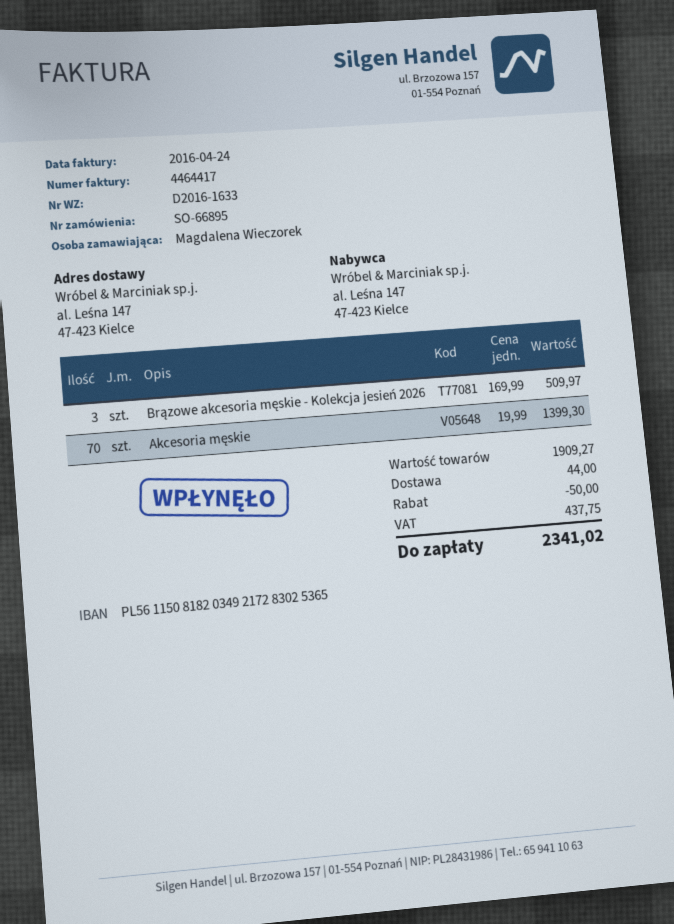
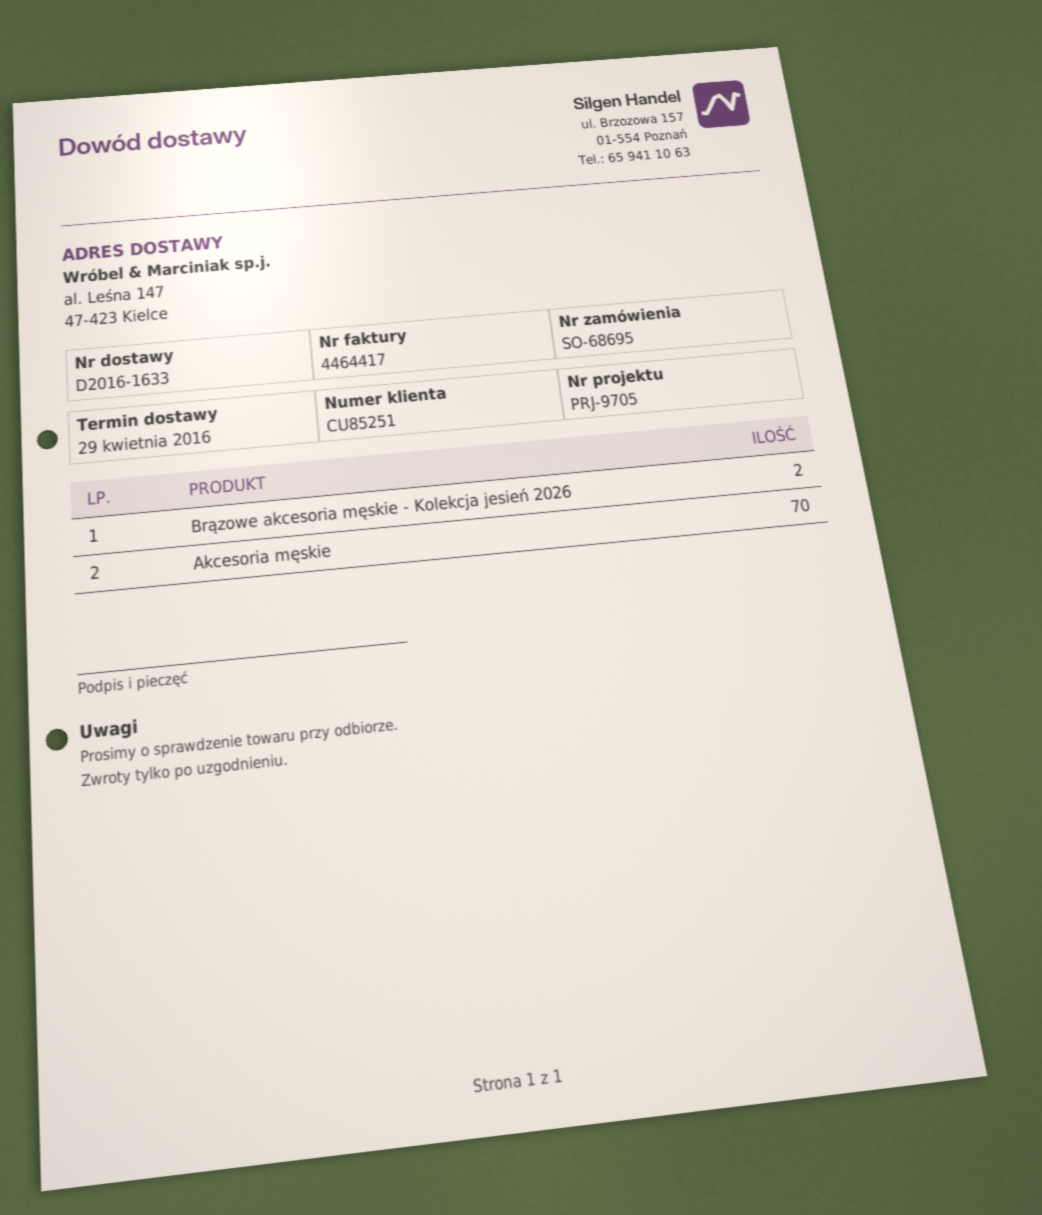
order number: SO-66895 -> SO-68695
Brązowe akcesoria męskie - Kolekcja jesień 2026: 3 -> 2

